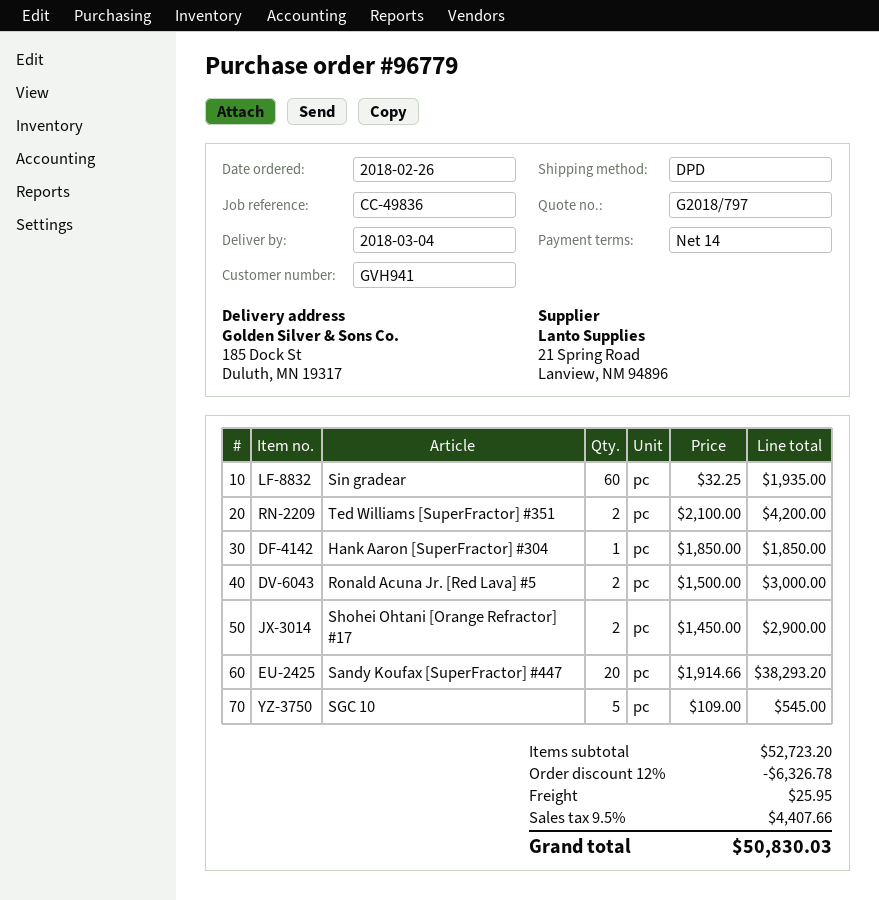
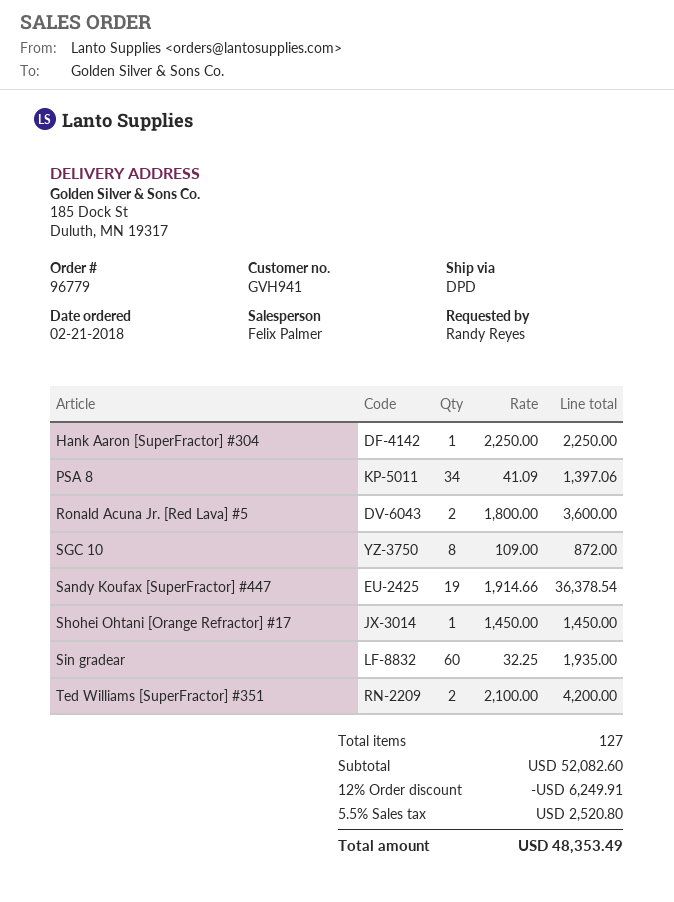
order date: 2018-02-26 -> 2018-02-21
Hank Aaron [SuperFractor] #304: 1 x 1850.00 = 1850.00 -> 1 x 2250.00 = 2250.00
Ronald Acuna Jr. [Red Lava] #5: 2 x 1500.00 = 3000.00 -> 2 x 1800.00 = 3600.00
Shohei Ohtani [Orange Refractor] #17: 2 x 1450.00 = 2900.00 -> 1 x 1450.00 = 1450.00
Sandy Koufax [SuperFractor] #447: 20 x 1914.66 = 38293.20 -> 19 x 1914.66 = 36378.54
SGC 10: 5 x 109.00 = 545.00 -> 8 x 109.00 = 872.00
PSA 8: none -> 34 x 41.09 = 1397.06
subtotal: 52723.20 -> 52082.60
discount: 12% = 6326.78 -> 12% = 6249.91
shipping: 25.95 -> none
tax: 9.5% = 4407.66 -> 5.5% = 2520.80
total: 50830.03 -> 48353.49

